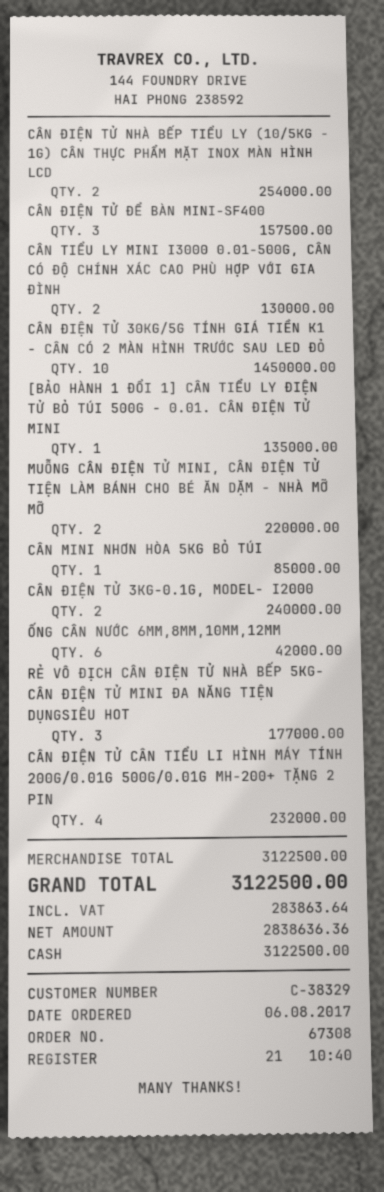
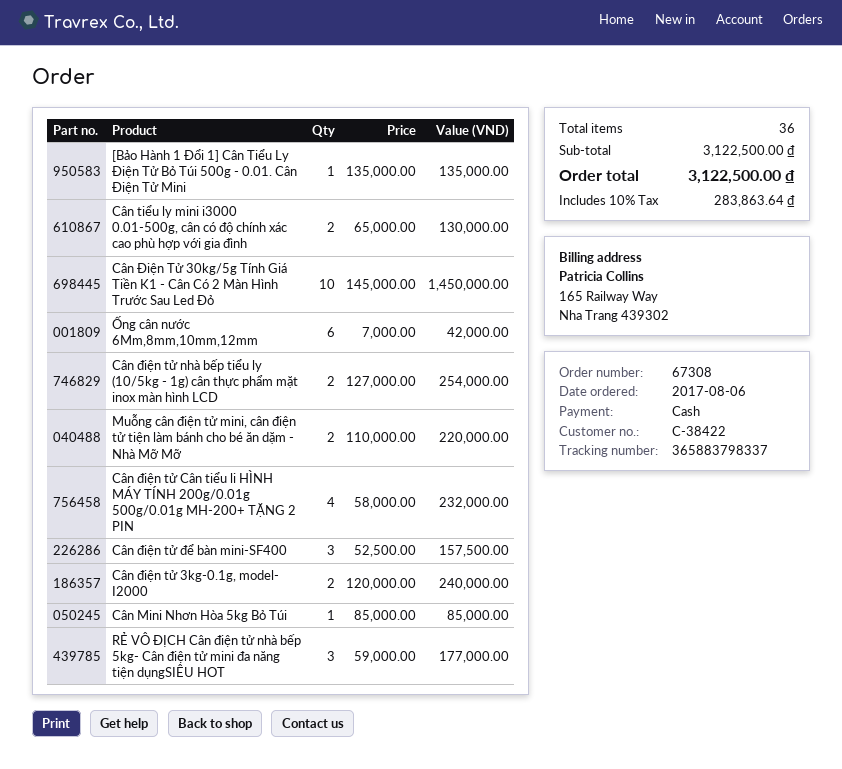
customer number: C-38329 -> C-38422

